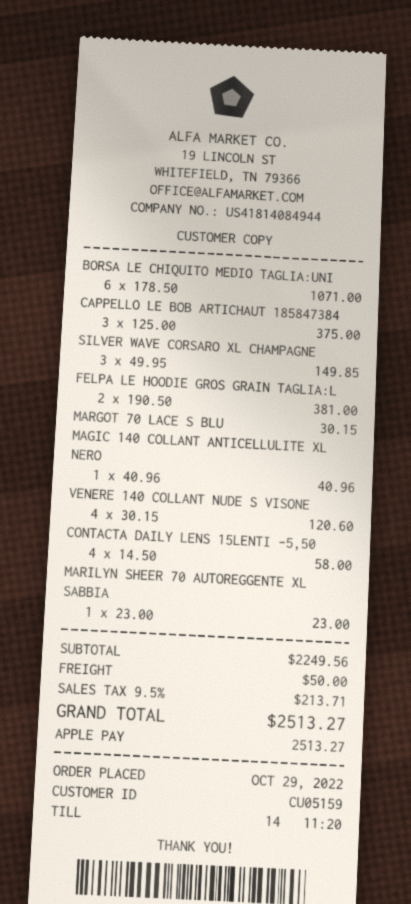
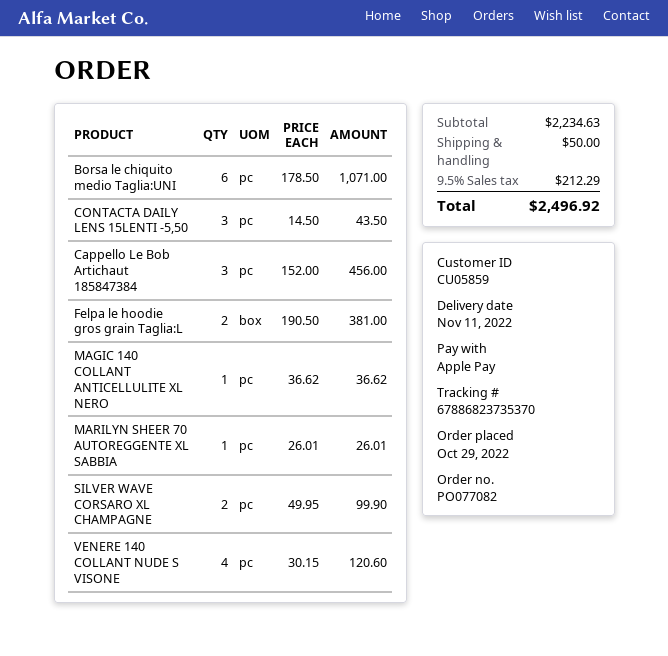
customer number: CU05159 -> CU05859
CAPPELLO LE BOB ARTICHAUT 185847384: 3 x 125.00 = 375.00 -> 3 x 152.00 = 456.00
SILVER WAVE CORSARO XL CHAMPAGNE: 3 x 49.95 = 149.85 -> 2 x 49.95 = 99.90
MARGOT 70 LACE S BLU: 1 x 30.15 = 30.15 -> none
MAGIC 140 COLLANT ANTICELLULITE XL NERO: 1 x 40.96 = 40.96 -> 1 x 36.62 = 36.62
CONTACTA DAILY LENS 15LENTI -5,50: 4 x 14.50 = 58.00 -> 3 x 14.50 = 43.50
MARILYN SHEER 70 AUTOREGGENTE XL SABBIA: 1 x 23.00 = 23.00 -> 1 x 26.01 = 26.01
subtotal: 2249.56 -> 2234.63
tax: 9.5% = 213.71 -> 9.5% = 212.29
total: 2513.27 -> 2496.92

